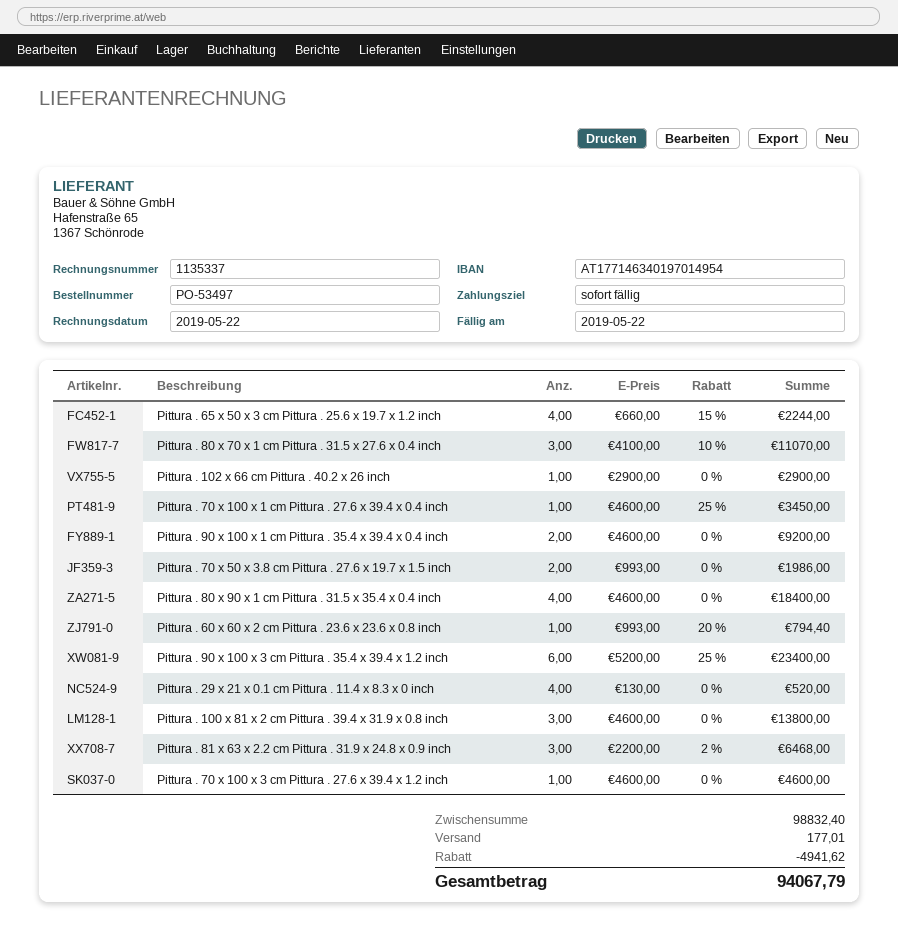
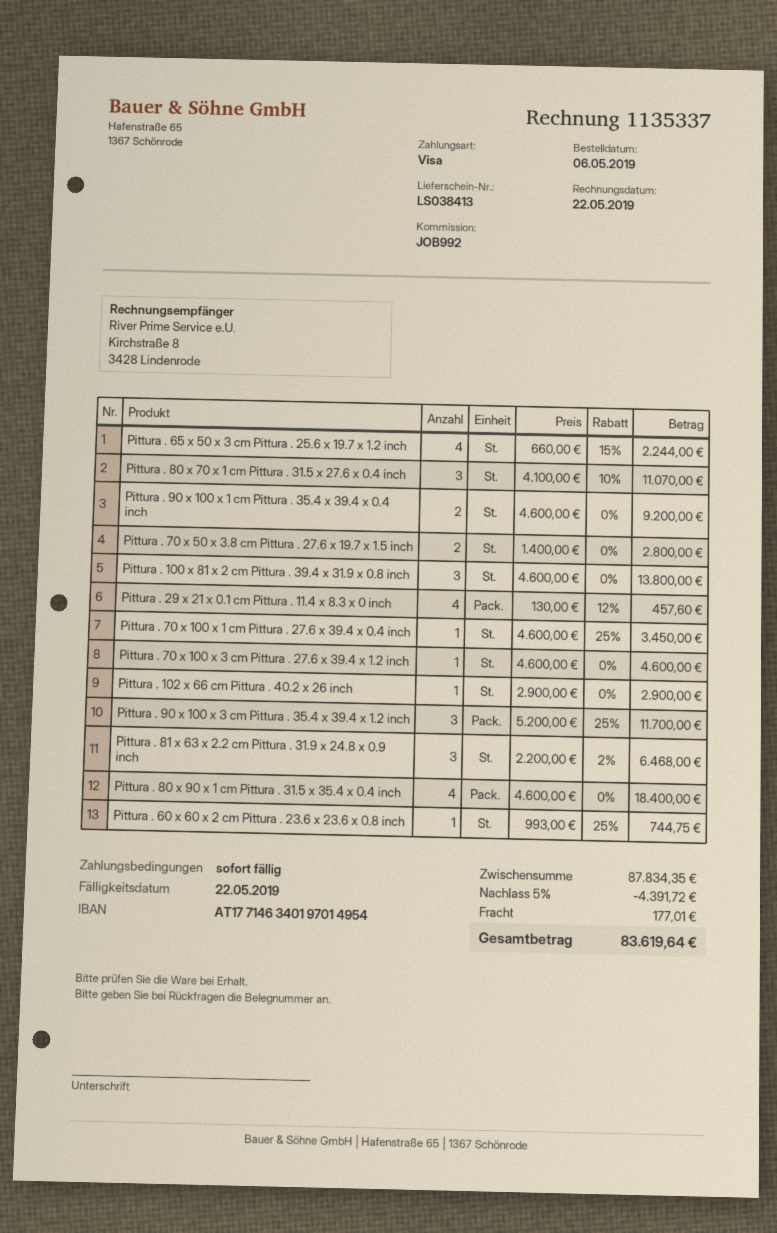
Pittura . 70 x 50 x 3.8 cm Pittura . 27.6 x 19.7 x 1.5 inch: 2 x 993.00 = 1986.00 -> 2 x 1400.00 = 2800.00
Pittura . 60 x 60 x 2 cm Pittura . 23.6 x 23.6 x 0.8 inch: 1 x 993.00 - 20% = 794.40 -> 1 x 993.00 - 25% = 744.75
Pittura . 90 x 100 x 3 cm Pittura . 35.4 x 39.4 x 1.2 inch: 6 x 5200.00 - 25% = 23400.00 -> 3 x 5200.00 - 25% = 11700.00
Pittura . 29 x 21 x 0.1 cm Pittura . 11.4 x 8.3 x 0 inch: 4 x 130.00 = 520.00 -> 4 x 130.00 - 12% = 457.60
subtotal: 98832.40 -> 87834.35
discount: 4941.62 -> 4391.72
total: 94067.79 -> 83619.64

